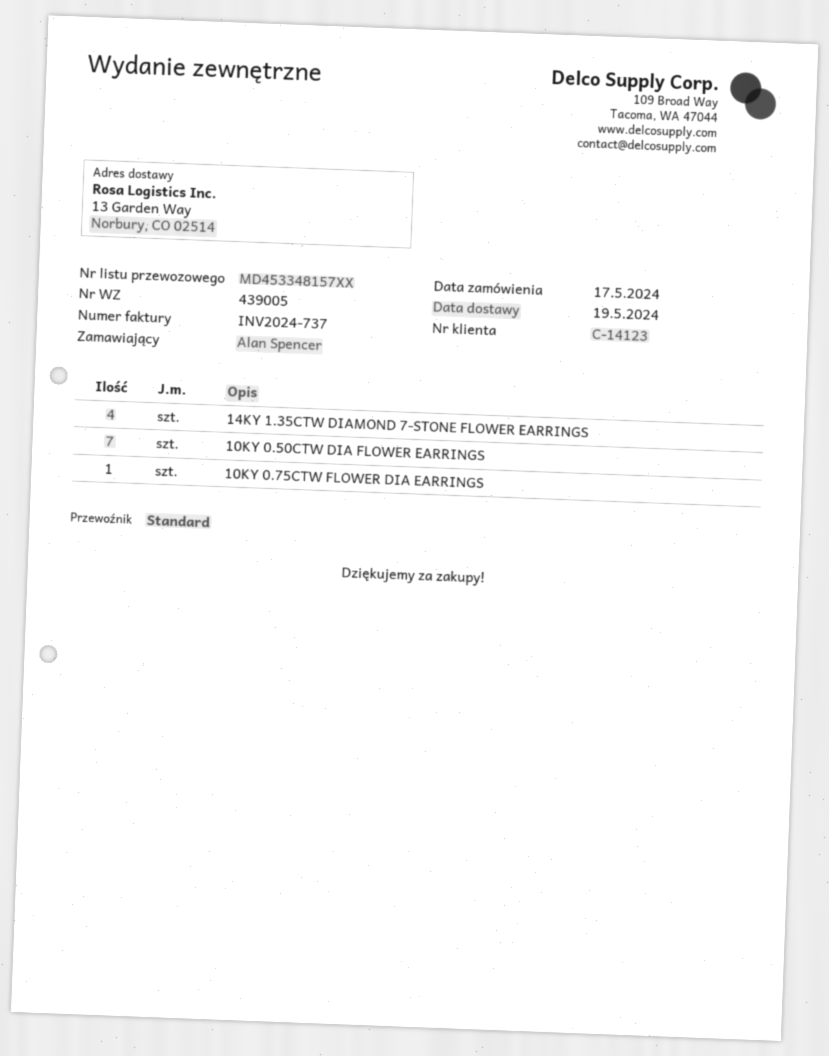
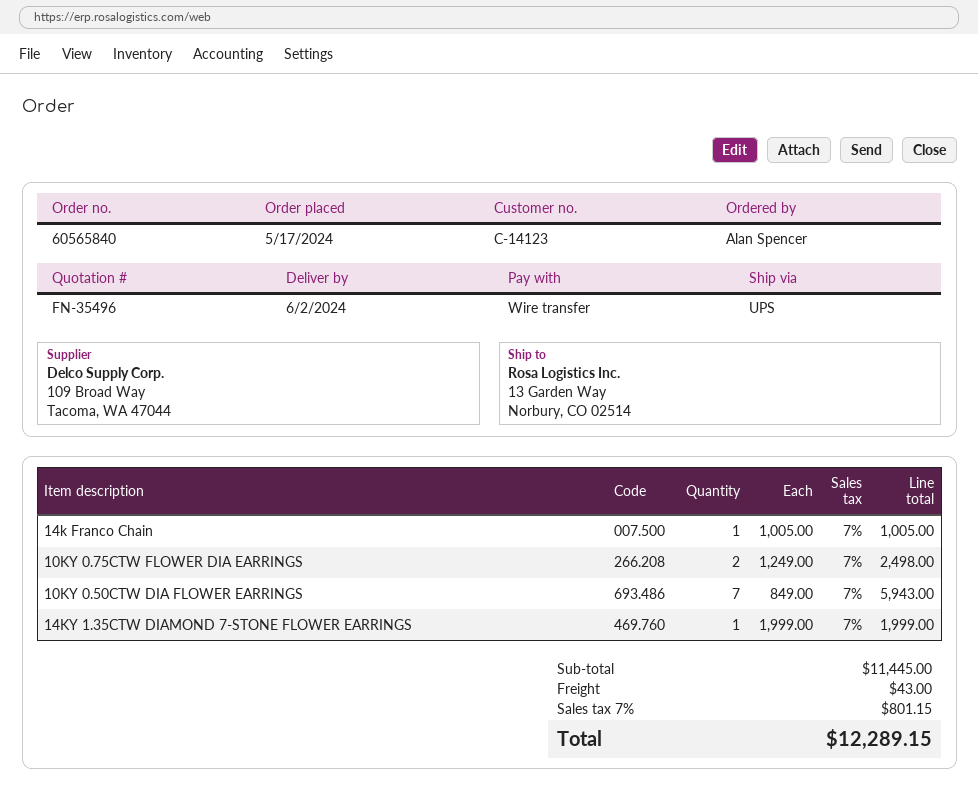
delivery date: 2024-05-19 -> 2024-06-02
shipping method: standard -> UPS
14KY 1.35CTW DIAMOND 7-STONE FLOWER EARRINGS: 4 -> 1
10KY 0.75CTW FLOWER DIA EARRINGS: 1 -> 2
14k Franco Chain: none -> 1

